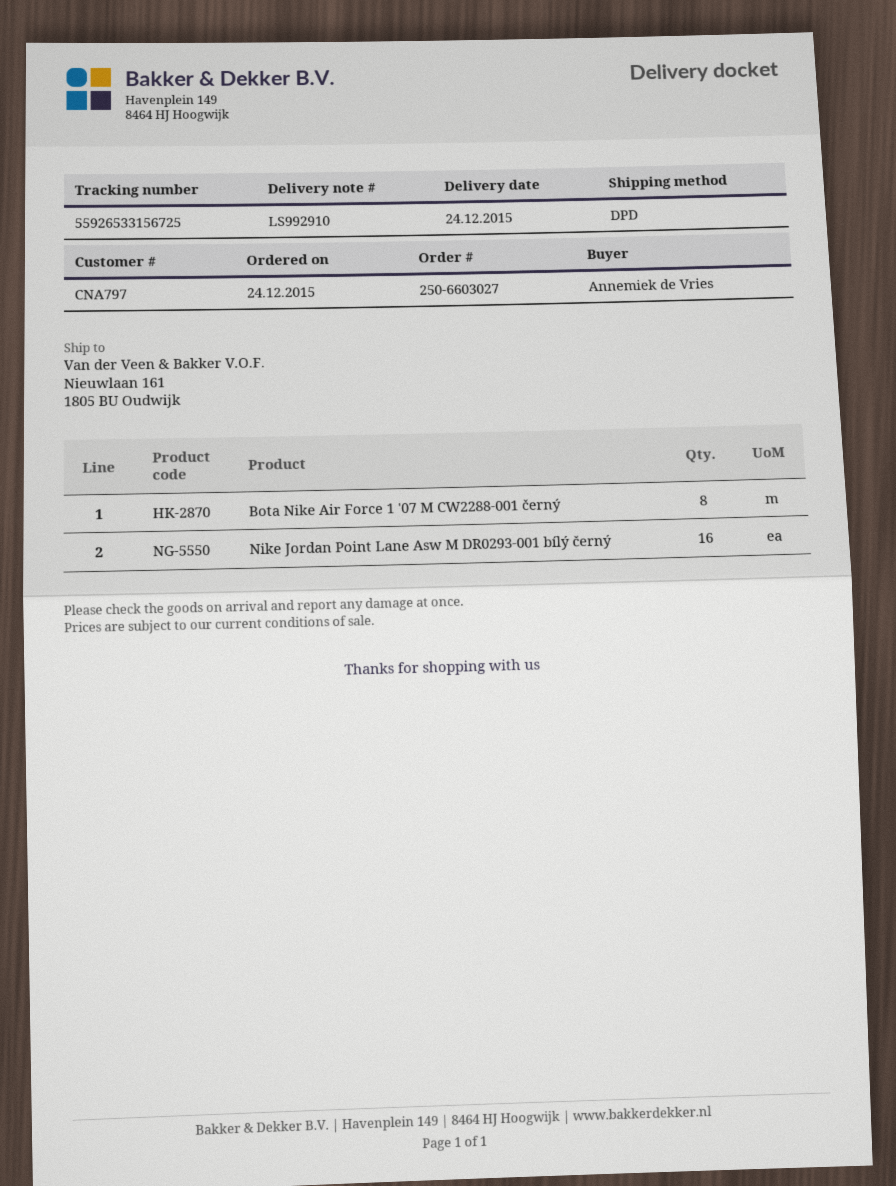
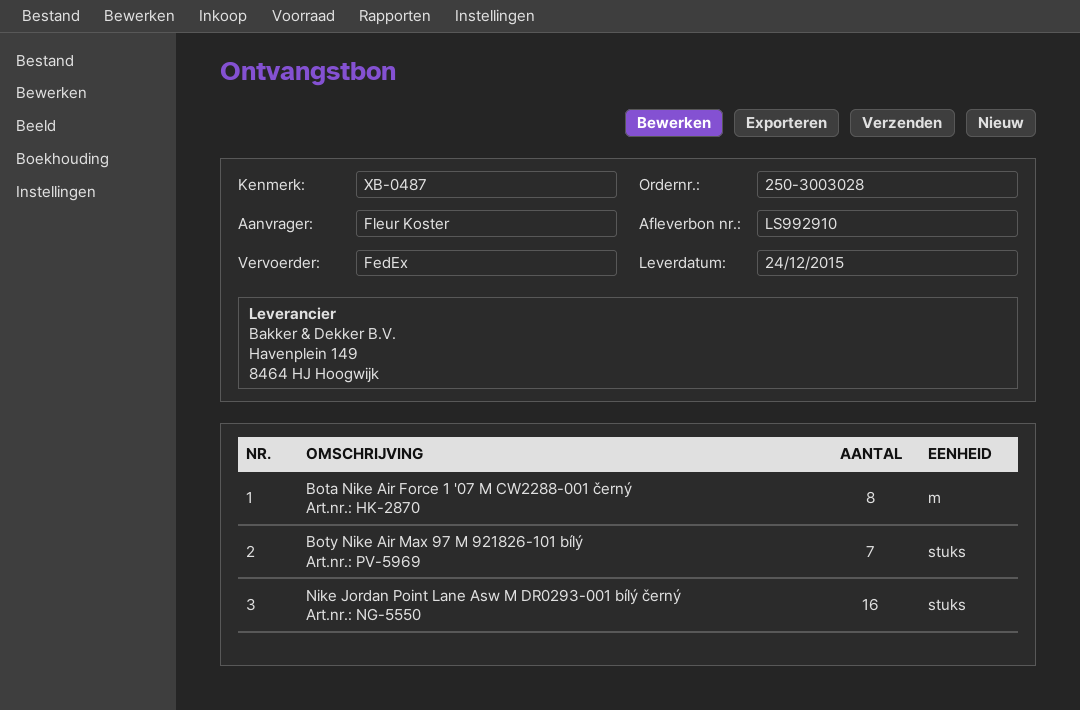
order number: 250-6603027 -> 250-3003028
ordered by: Annemiek de Vries -> Fleur Koster
shipping method: DPD -> FedEx
Boty Nike Air Max 97 M 921826-101 bílý: none -> 7

